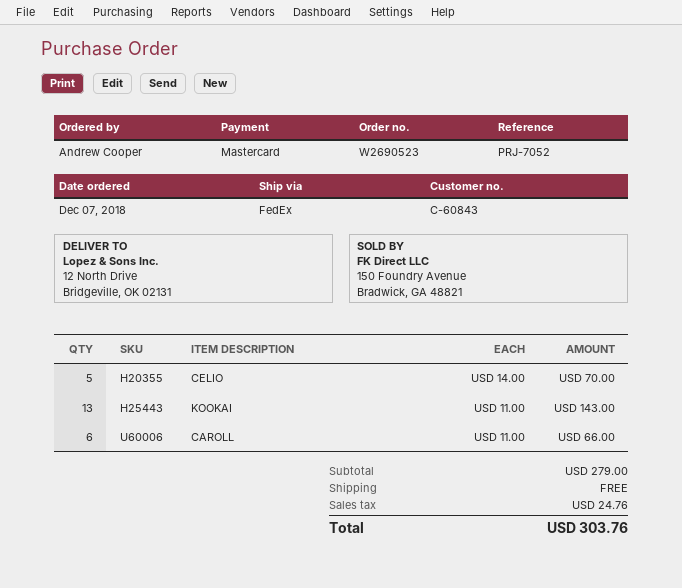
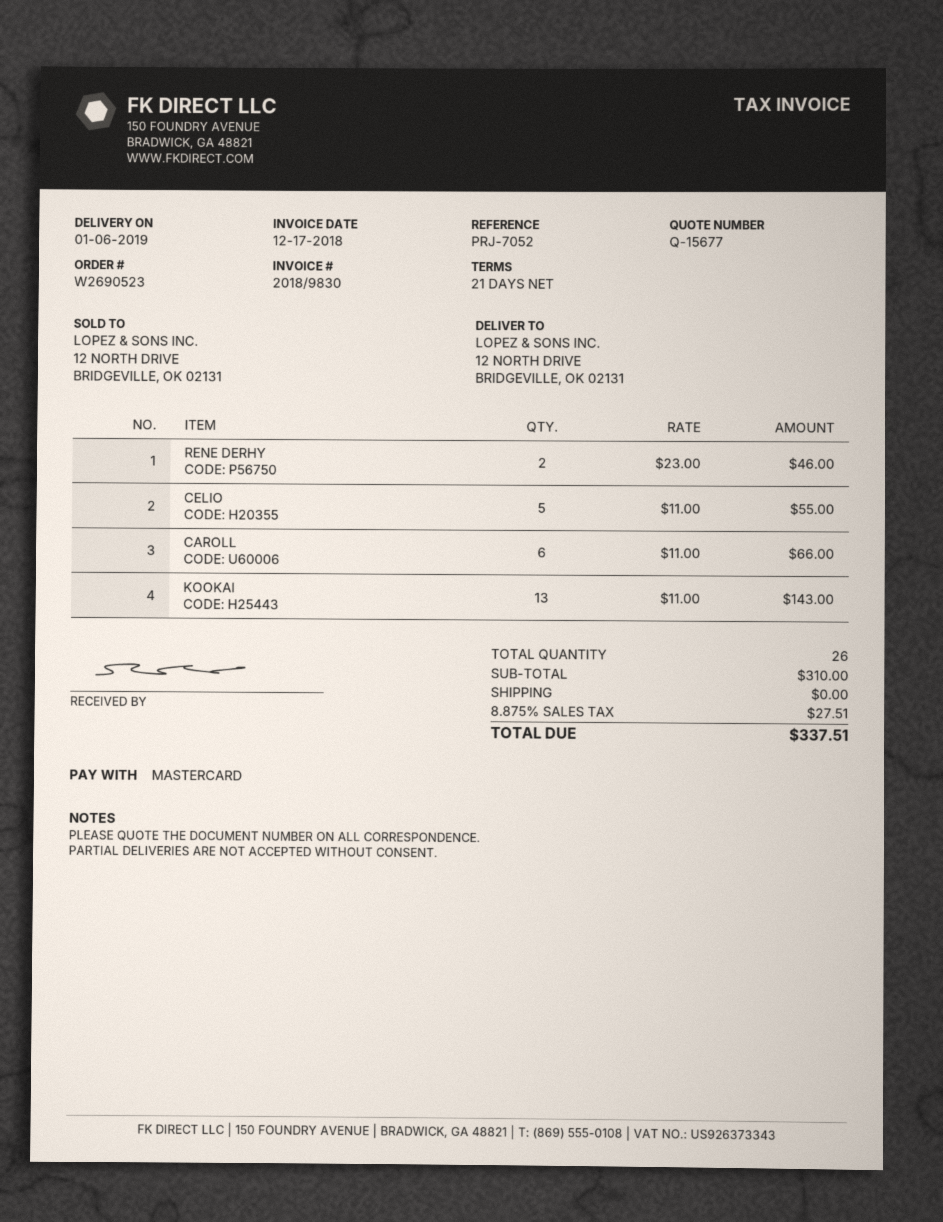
CELIO: 5 x 14.00 = 70.00 -> 5 x 11.00 = 55.00
RENE DERHY: none -> 2 x 23.00 = 46.00
subtotal: 279.00 -> 310.00
tax: 24.76 -> 27.51
total: 303.76 -> 337.51

